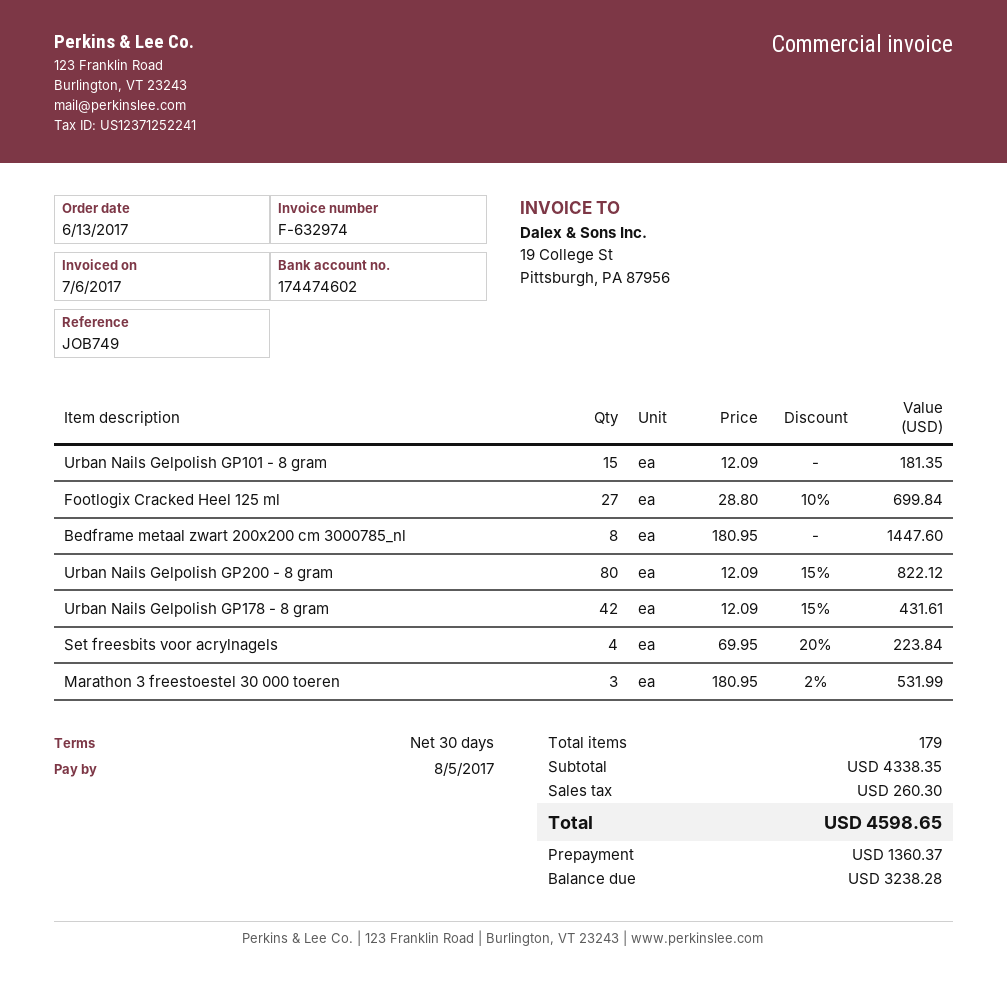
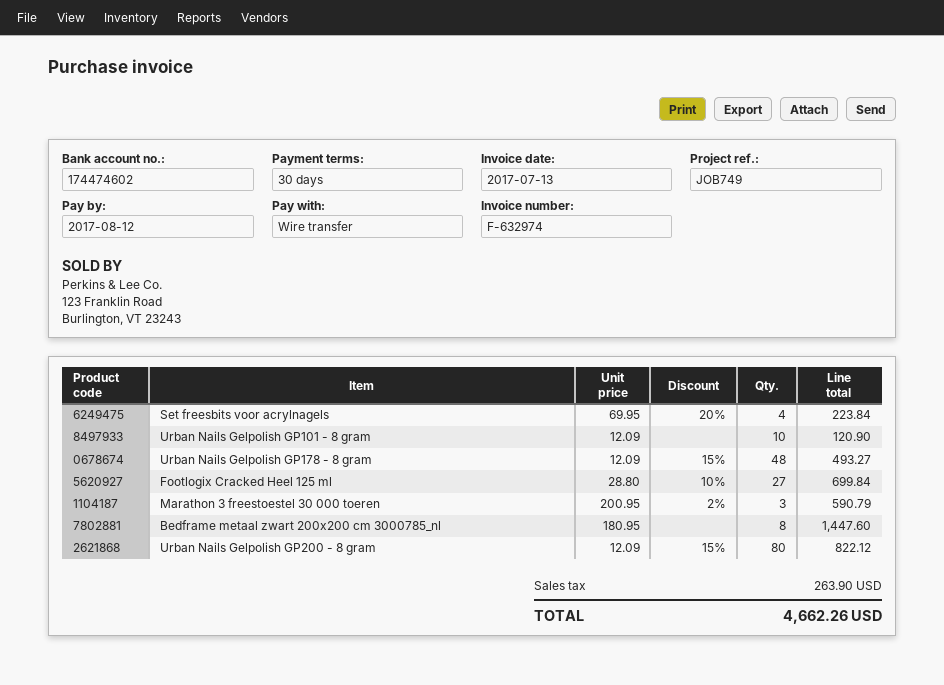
invoice date: 2017-07-06 -> 2017-07-13
due date: 2017-08-05 -> 2017-08-12
Urban Nails Gelpolish GP101 - 8 gram: 15 x 12.09 = 181.35 -> 10 x 12.09 = 120.90
Urban Nails Gelpolish GP178 - 8 gram: 42 x 12.09 - 15% = 431.61 -> 48 x 12.09 - 15% = 493.27
Marathon 3 freestoestel 30 000 toeren: 3 x 180.95 - 2% = 531.99 -> 3 x 200.95 - 2% = 590.79
tax: 260.30 -> 263.90
total: 4598.65 -> 4662.26

